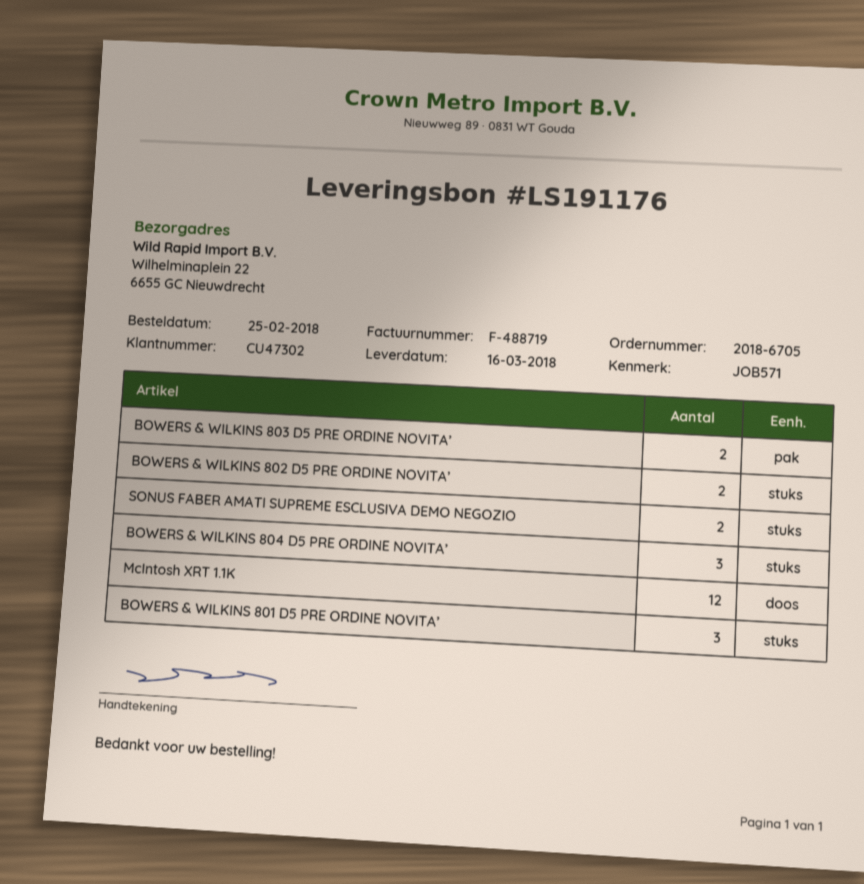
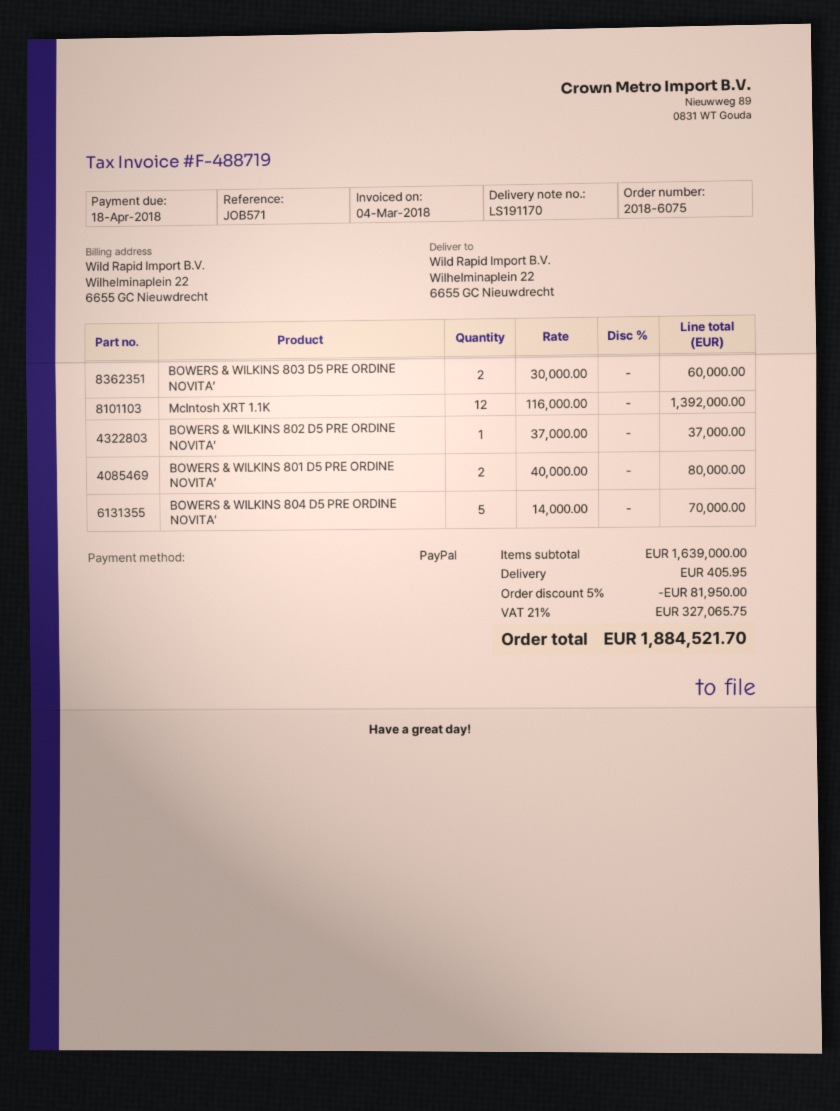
order number: 2018-6705 -> 2018-6075
delivery note number: LS191176 -> LS191170
BOWERS & WILKINS 802 D5 PRE ORDINE NOVITA’: 2 -> 1
SONUS FABER AMATI SUPREME ESCLUSIVA DEMO NEGOZIO: 2 -> none
BOWERS & WILKINS 804 D5 PRE ORDINE NOVITA’: 3 -> 5
BOWERS & WILKINS 801 D5 PRE ORDINE NOVITA’: 3 -> 2

